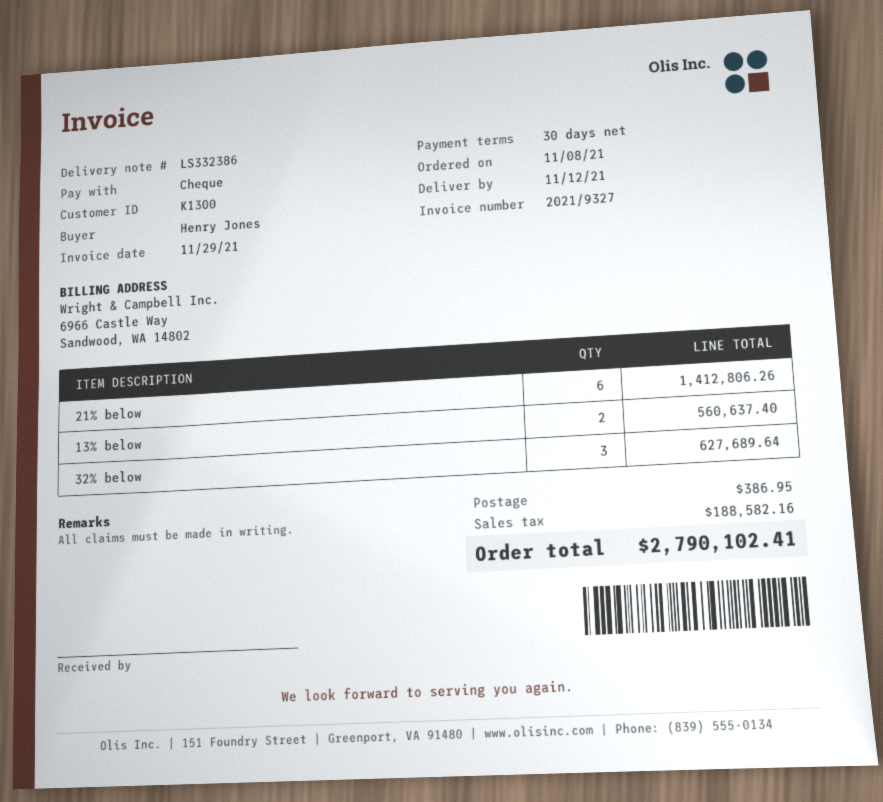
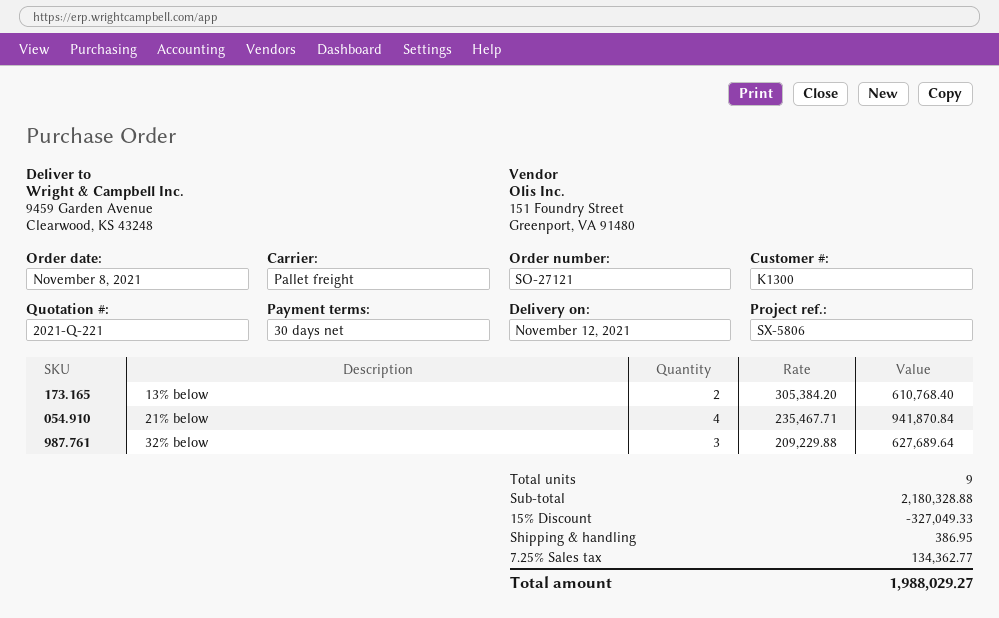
21% below: 6 for 1412806.26 -> 4 for 941870.84
13% below: 2 for 560637.40 -> 2 for 610768.40
discount: none -> 15% = 327049.33
tax: 188582.16 -> 134362.77
total: 2790102.41 -> 1988029.27

